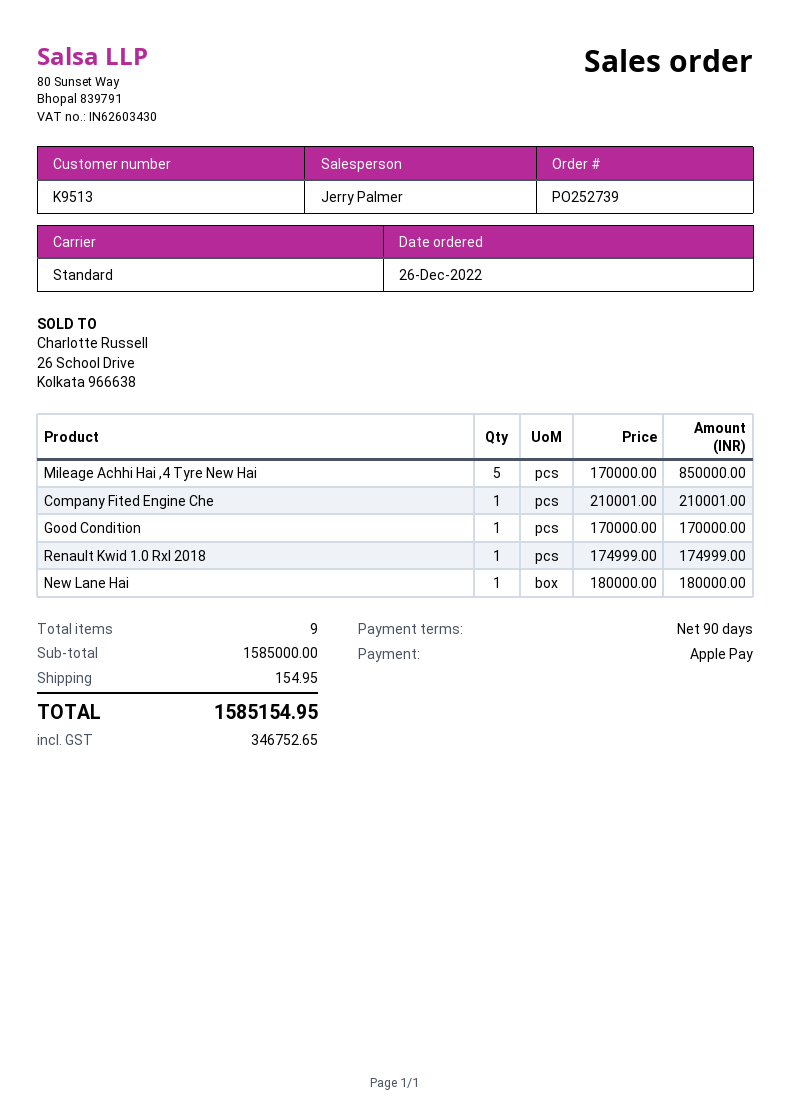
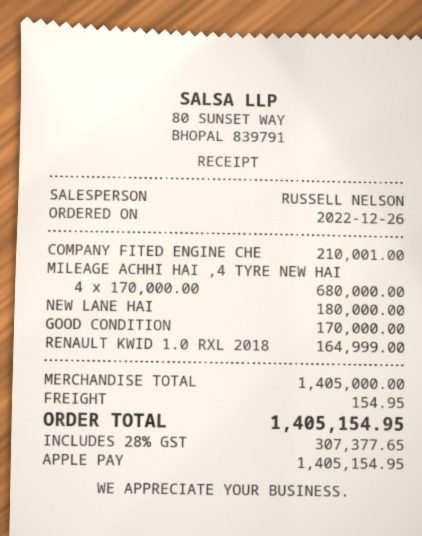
sales rep: Jerry Palmer -> RUSSELL NELSON
Mileage Achhi Hai ,4 Tyre New Hai: 5 x 170000.00 = 850000.00 -> 4 x 170000.00 = 680000.00
Renault Kwid 1.0 Rxl 2018: 1 x 174999.00 = 174999.00 -> 1 x 164999.00 = 164999.00
subtotal: 1585000.00 -> 1405000.00
tax: 346752.65 -> 307377.65
total: 1585154.95 -> 1405154.95

